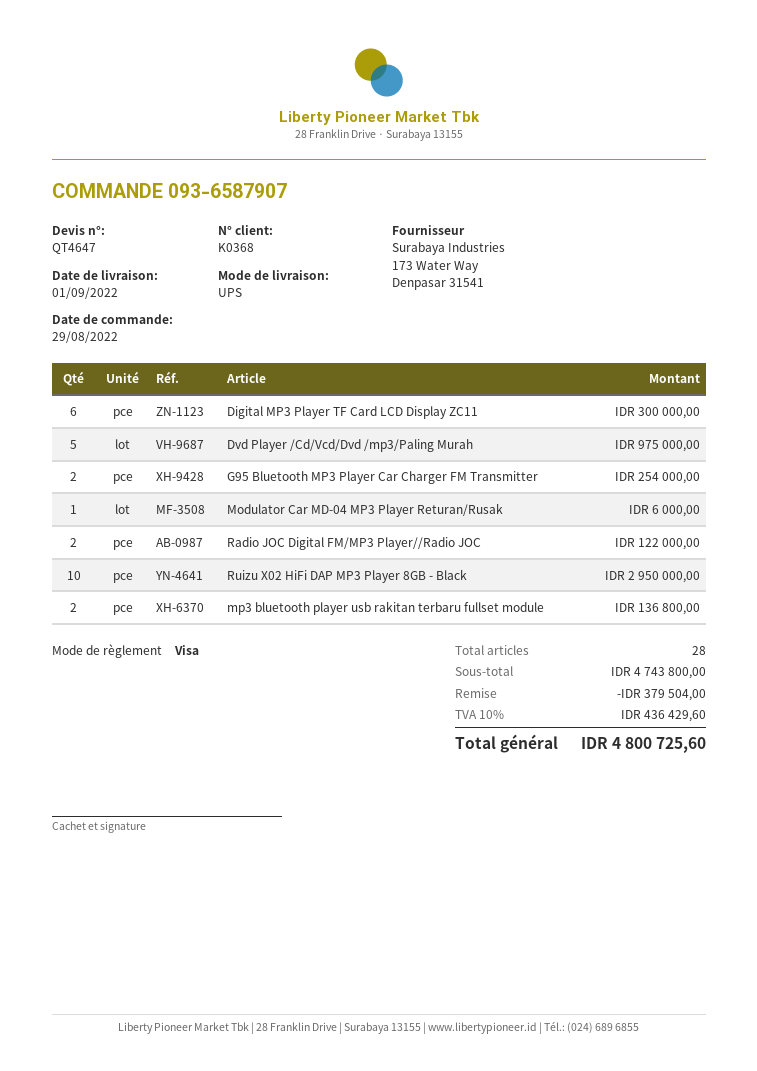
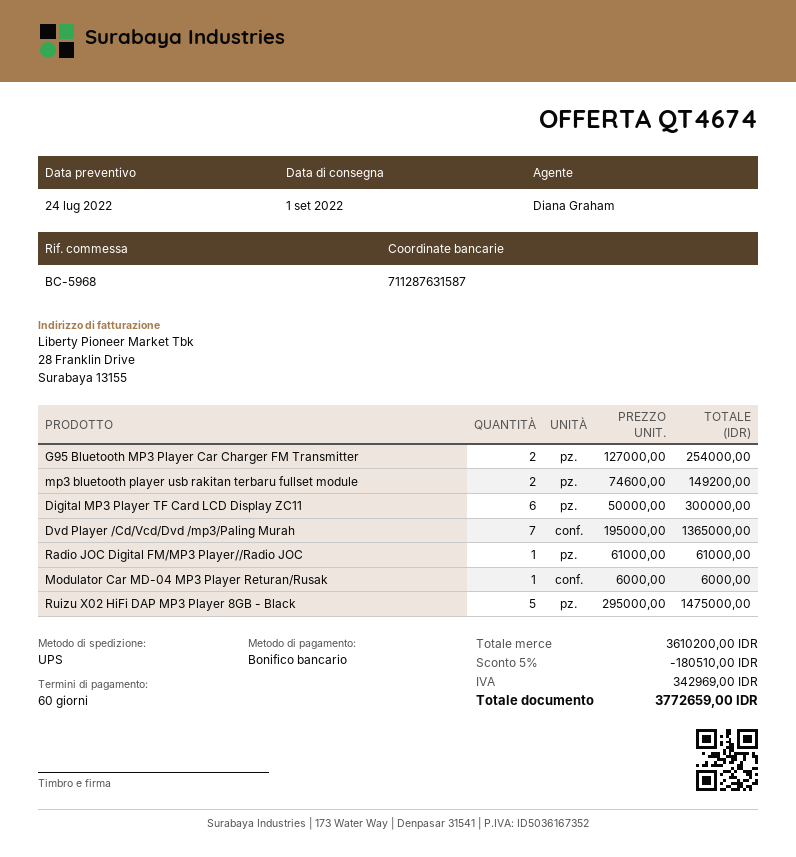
quote number: QT4647 -> QT4674
payment method: Visa -> bank transfer
Dvd Player /Cd/Vcd/Dvd /mp3/Paling Murah: 5 for 975000.00 -> 7 for 1365000.00
Radio JOC Digital FM/MP3 Player//Radio JOC: 2 for 122000.00 -> 1 for 61000.00
Ruizu X02 HiFi DAP MP3 Player 8GB - Black: 10 for 2950000.00 -> 5 for 1475000.00
mp3 bluetooth player usb rakitan terbaru fullset module: 2 for 136800.00 -> 2 for 149200.00
subtotal: 4743800.00 -> 3610200.00
discount: 379504.00 -> 180510.00
tax: 436429.60 -> 342969.00
total: 4800725.60 -> 3772659.00

